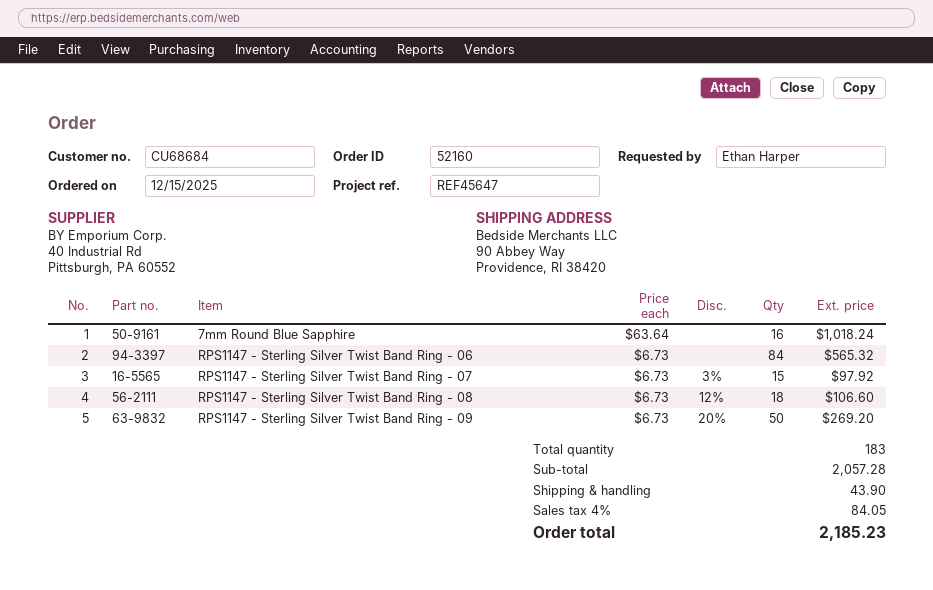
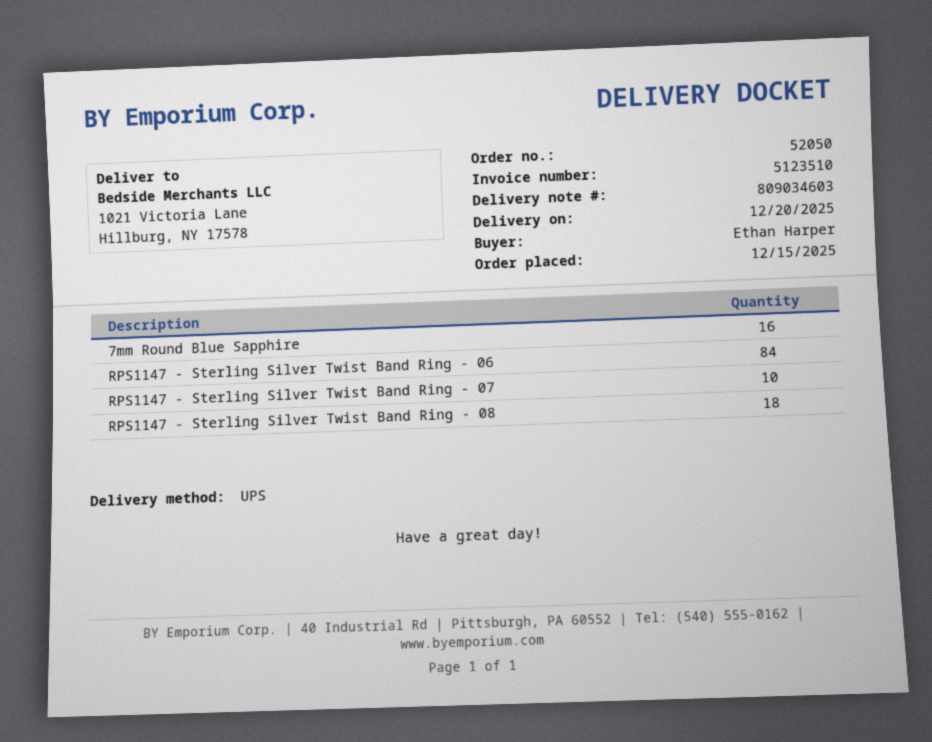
order number: 52160 -> 52050
ship to: 90 Abbey Way, Providence, RI 38420 -> 1021 Victoria Lane, Hillburg, NY 17578
RPS1147 - Sterling Silver Twist Band Ring - 07: 15 -> 10
RPS1147 - Sterling Silver Twist Band Ring - 09: 50 -> none

